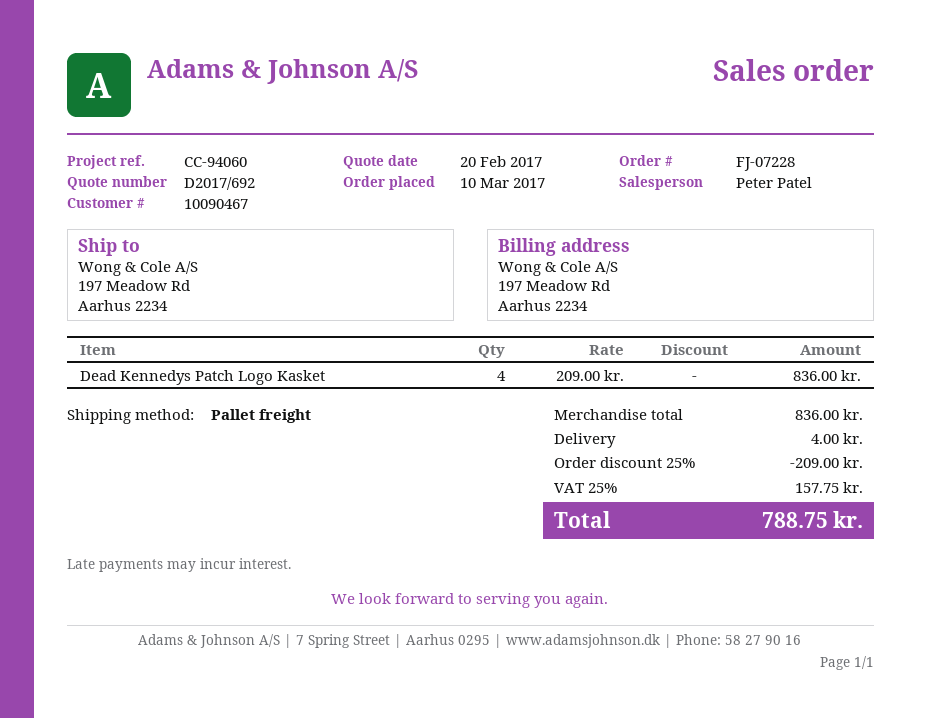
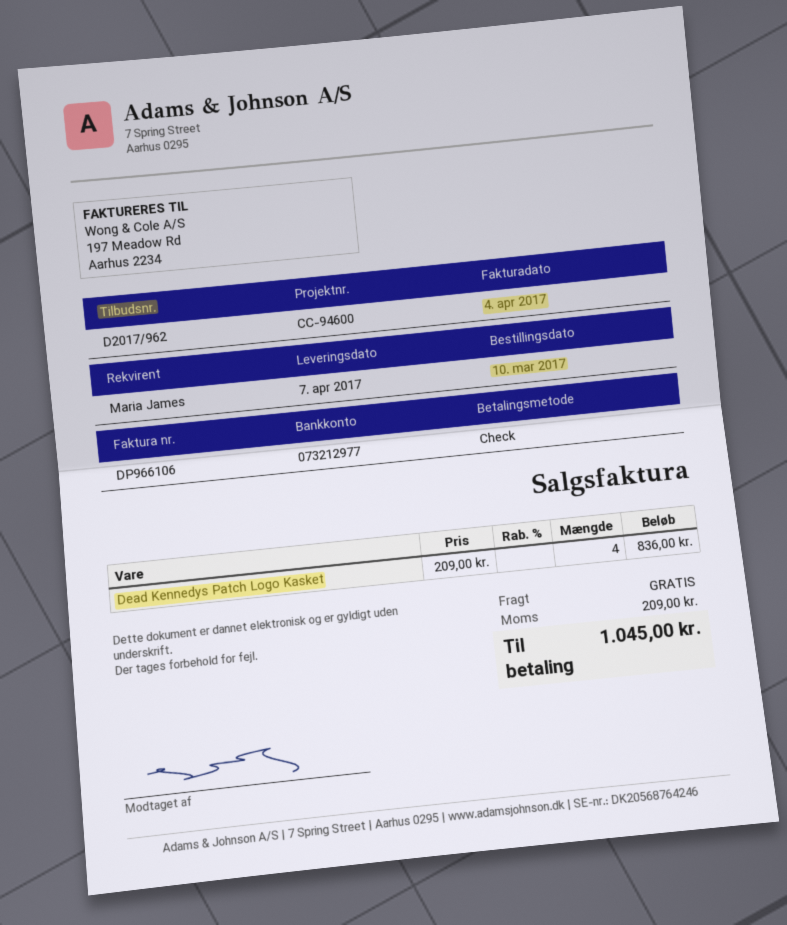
quote number: D2017/692 -> D2017/962
reference: CC-94060 -> CC-94600
discount: 25% = 209.00 -> none
shipping: 4.00 -> 0.00
tax: 157.75 -> 209.00
total: 788.75 -> 1045.00

